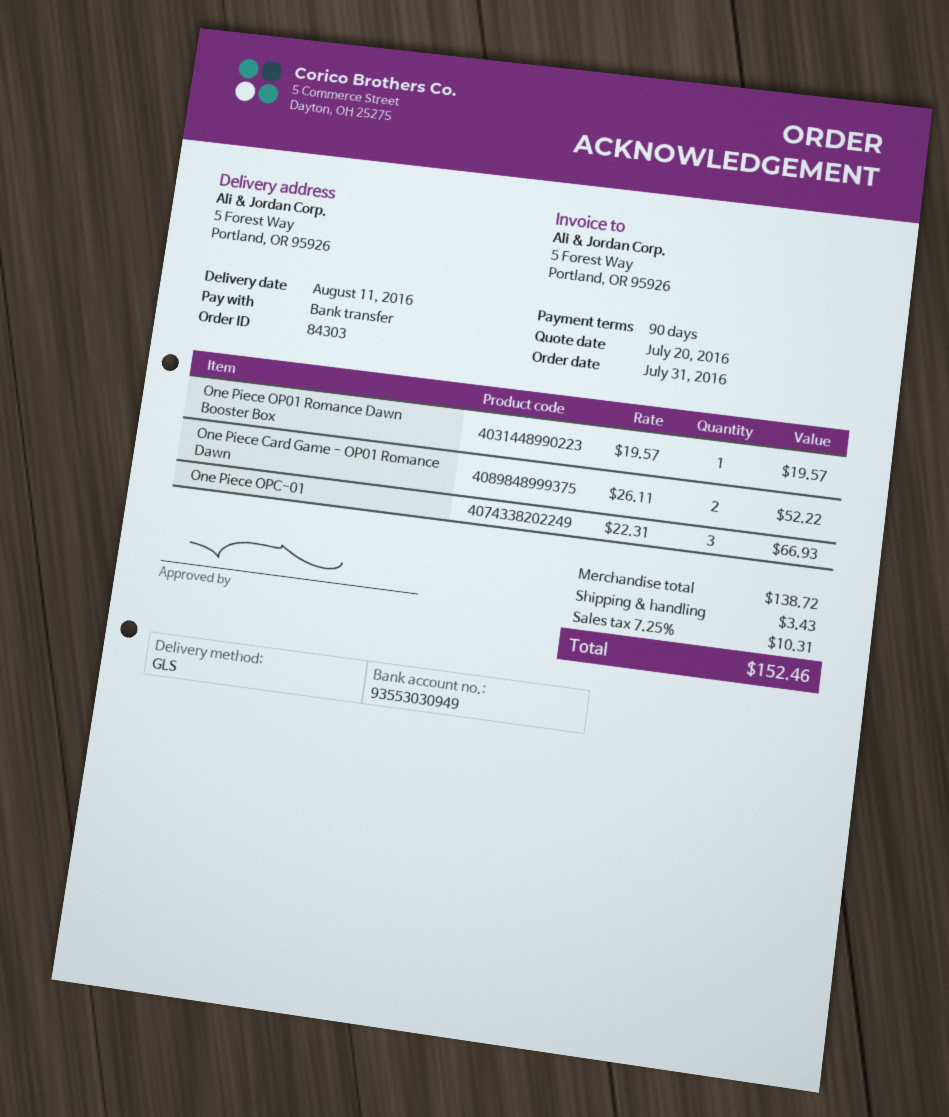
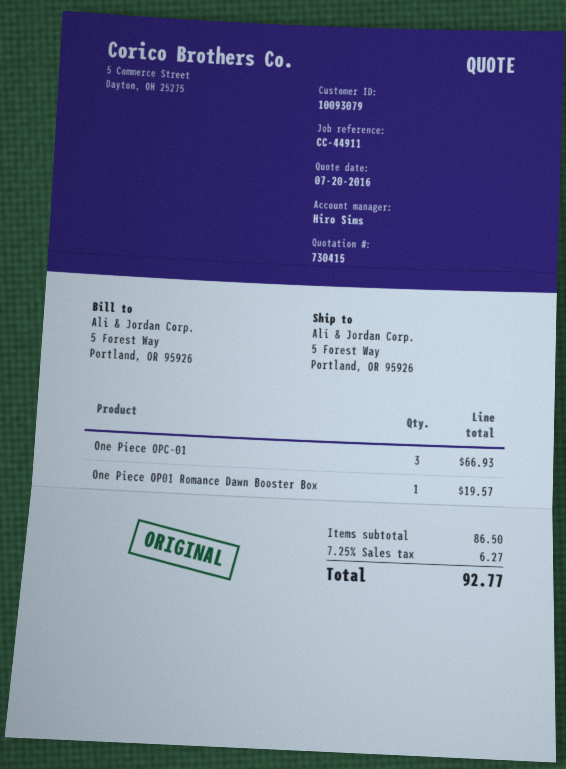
One Piece Card Game - OP01 Romance Dawn: 2 for 52.22 -> none
subtotal: 138.72 -> 86.50
shipping: 3.43 -> none
tax: 7.25% = 10.31 -> 7.25% = 6.27
total: 152.46 -> 92.77

